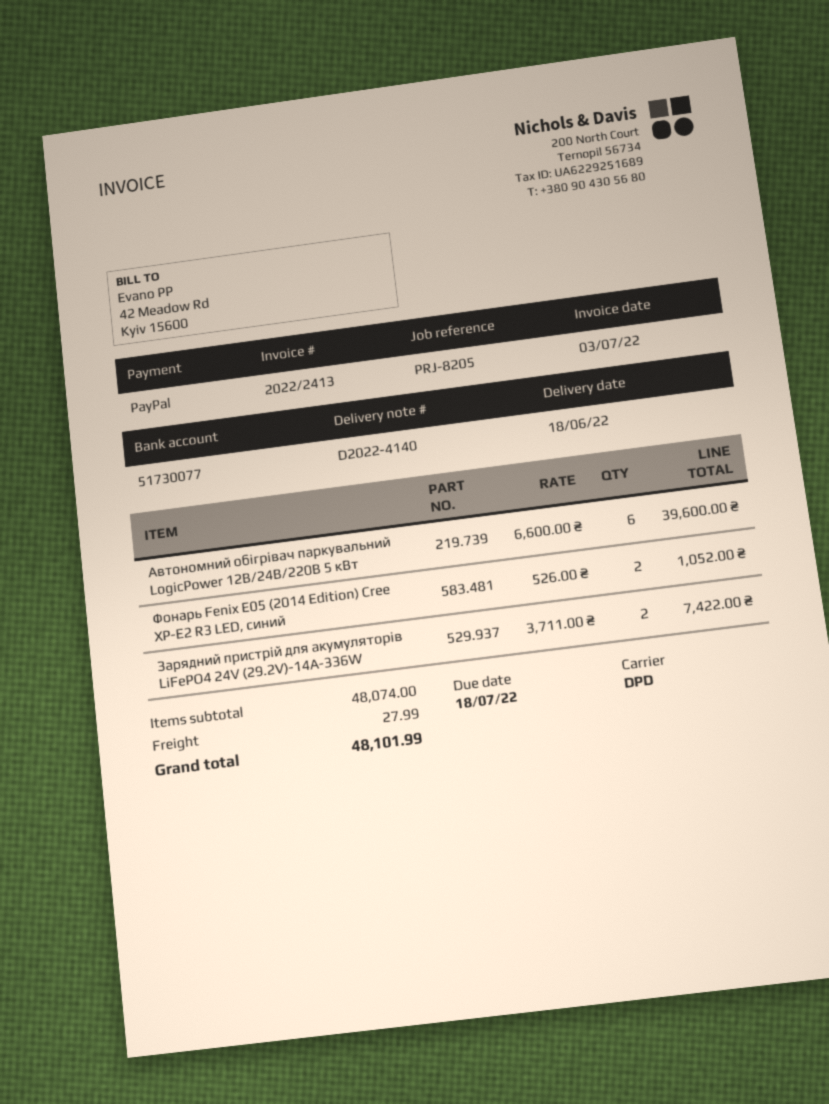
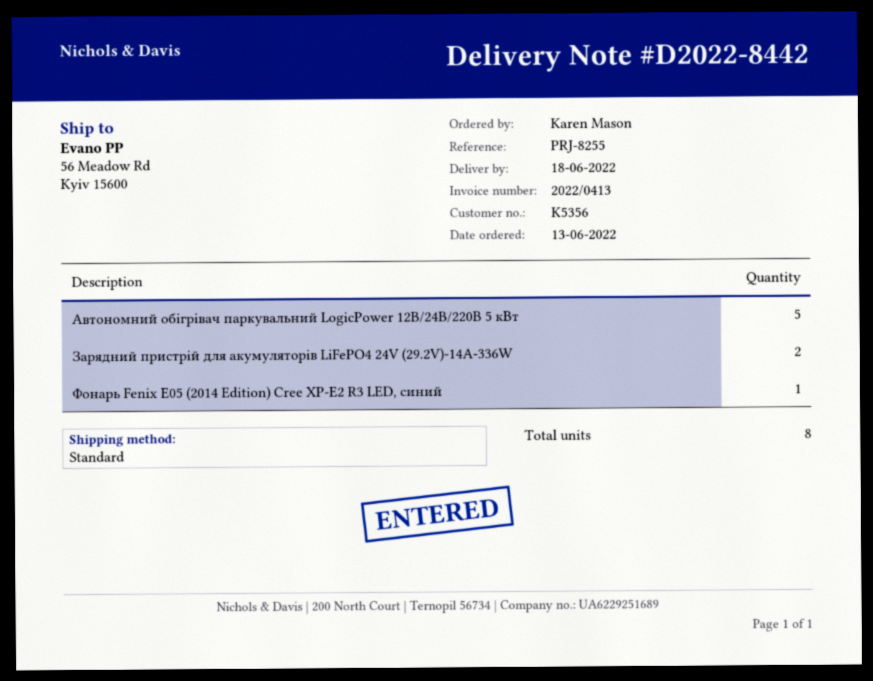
delivery note number: D2022-4140 -> D2022-8442
invoice number: 2022/2413 -> 2022/0413
reference: PRJ-8205 -> PRJ-8255
shipping method: DPD -> standard
Автономний обігрівач паркувальний LogicPower 12В/24В/220В 5 кВт: 6 -> 5
Фонарь Fenix E05 (2014 Edition) Cree XP-E2 R3 LED, синий: 2 -> 1

